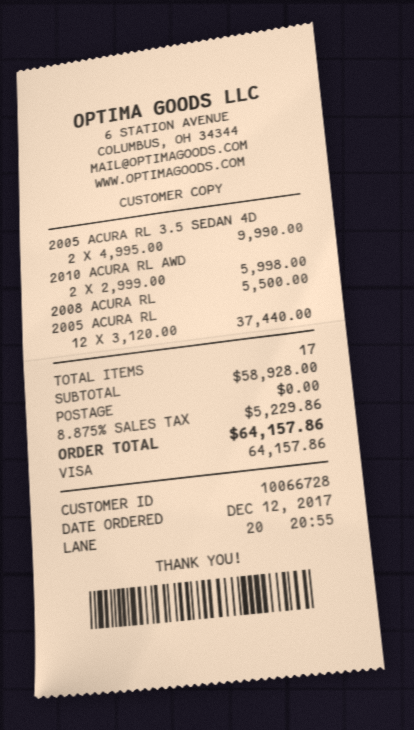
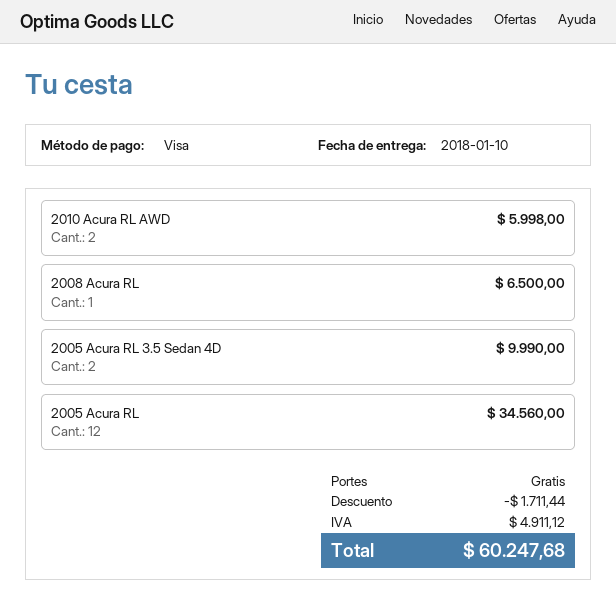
2008 ACURA RL: 1 for 5500.00 -> 1 for 6500.00
2005 ACURA RL: 12 for 37440.00 -> 12 for 34560.00
discount: none -> 1711.44
tax: 5229.86 -> 4911.12
total: 64157.86 -> 60247.68

